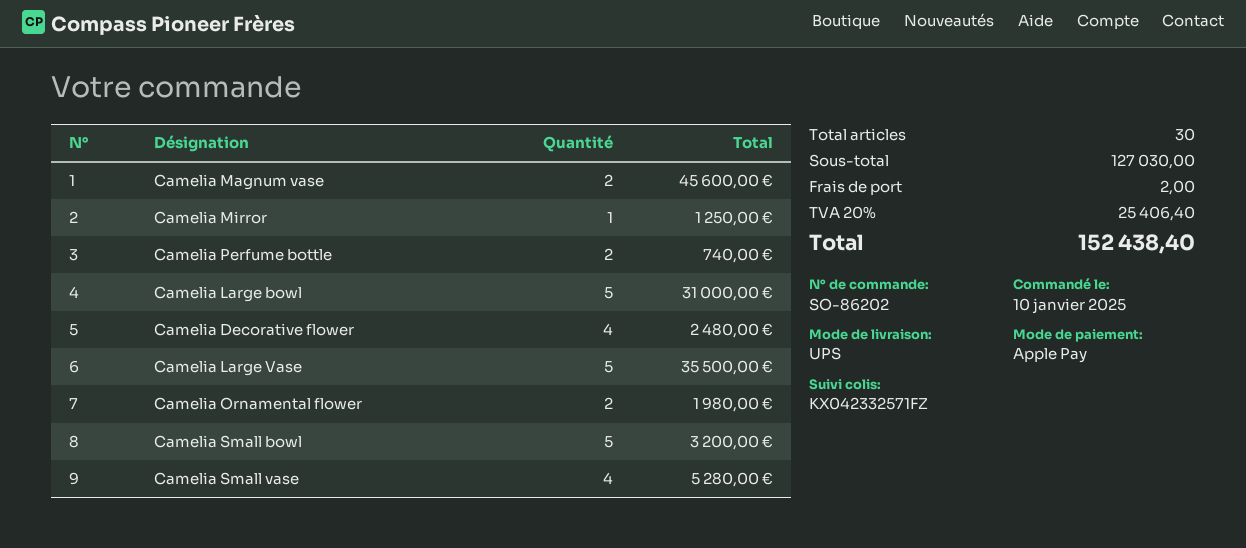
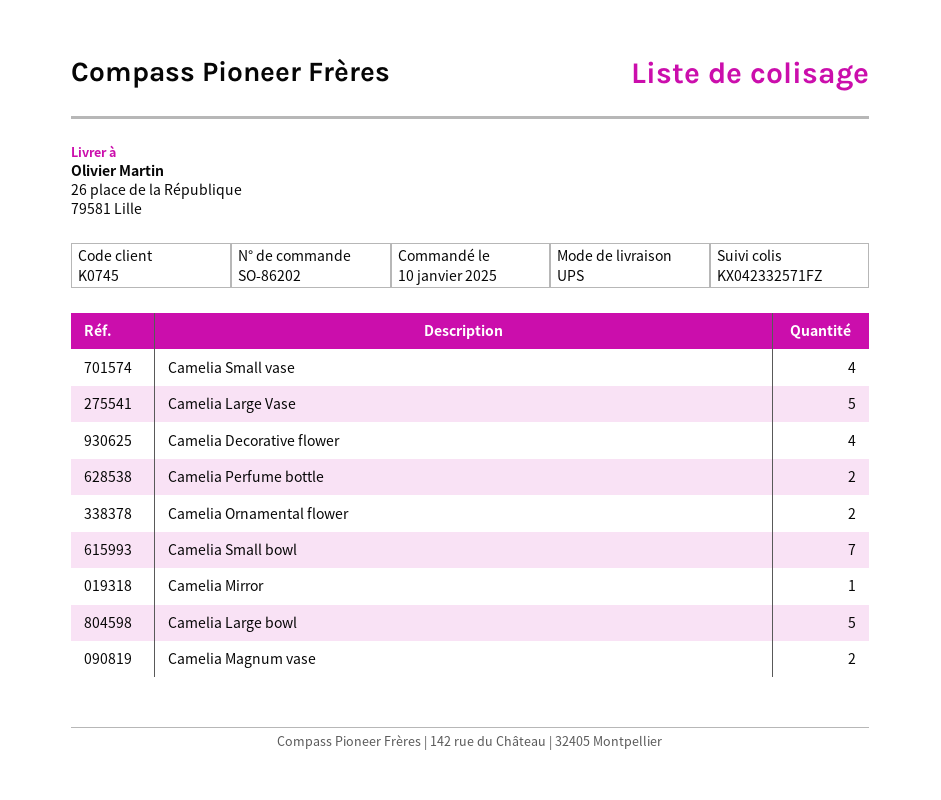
Camelia Small bowl: 5 -> 7

